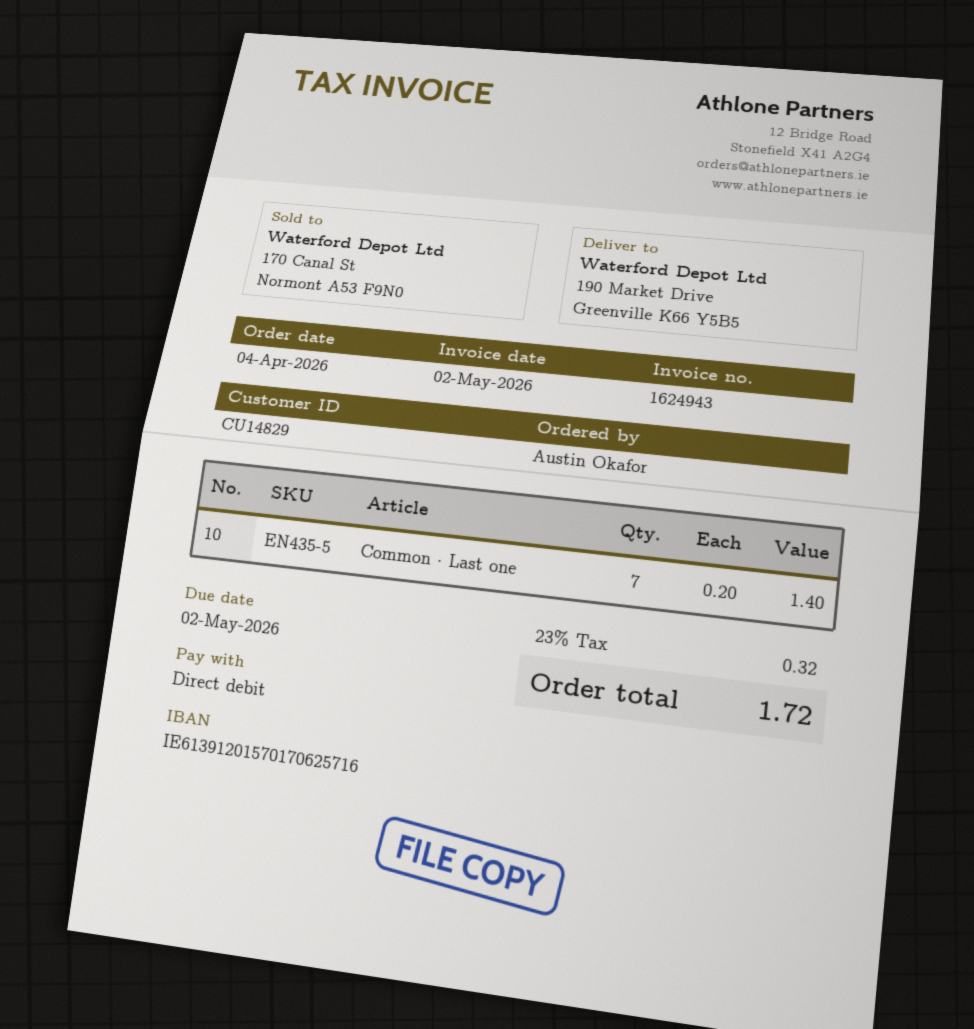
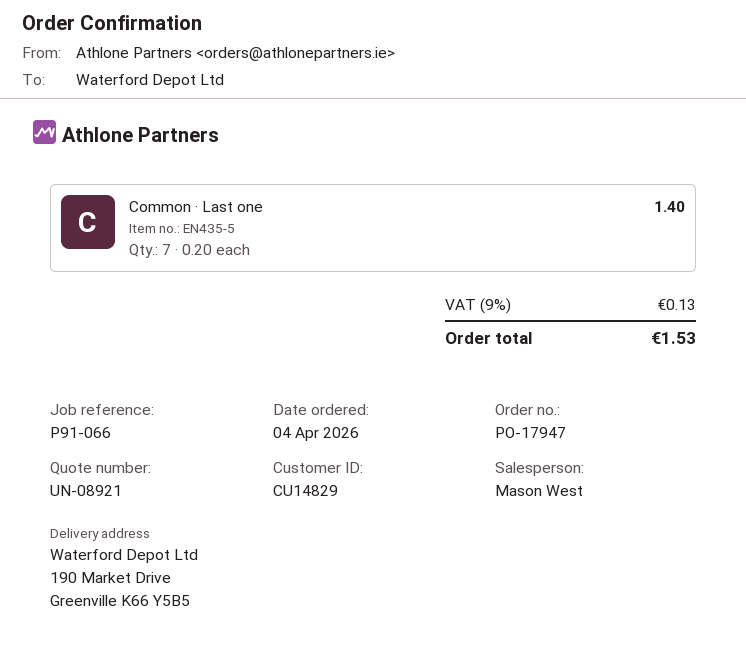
tax: 23% = 0.32 -> 9% = 0.13
total: 1.72 -> 1.53

